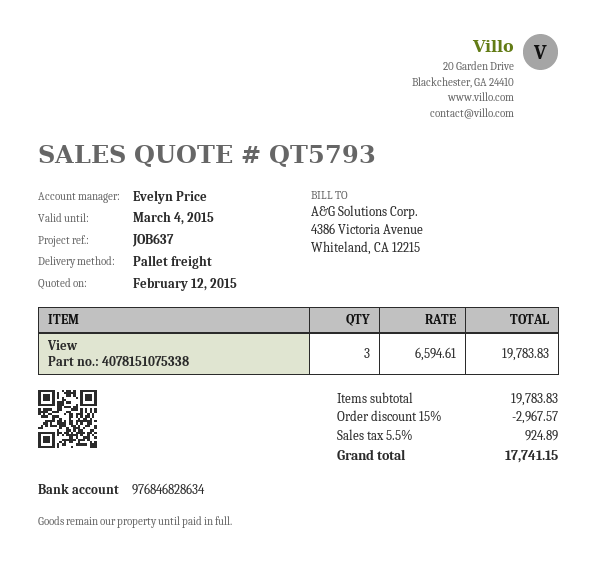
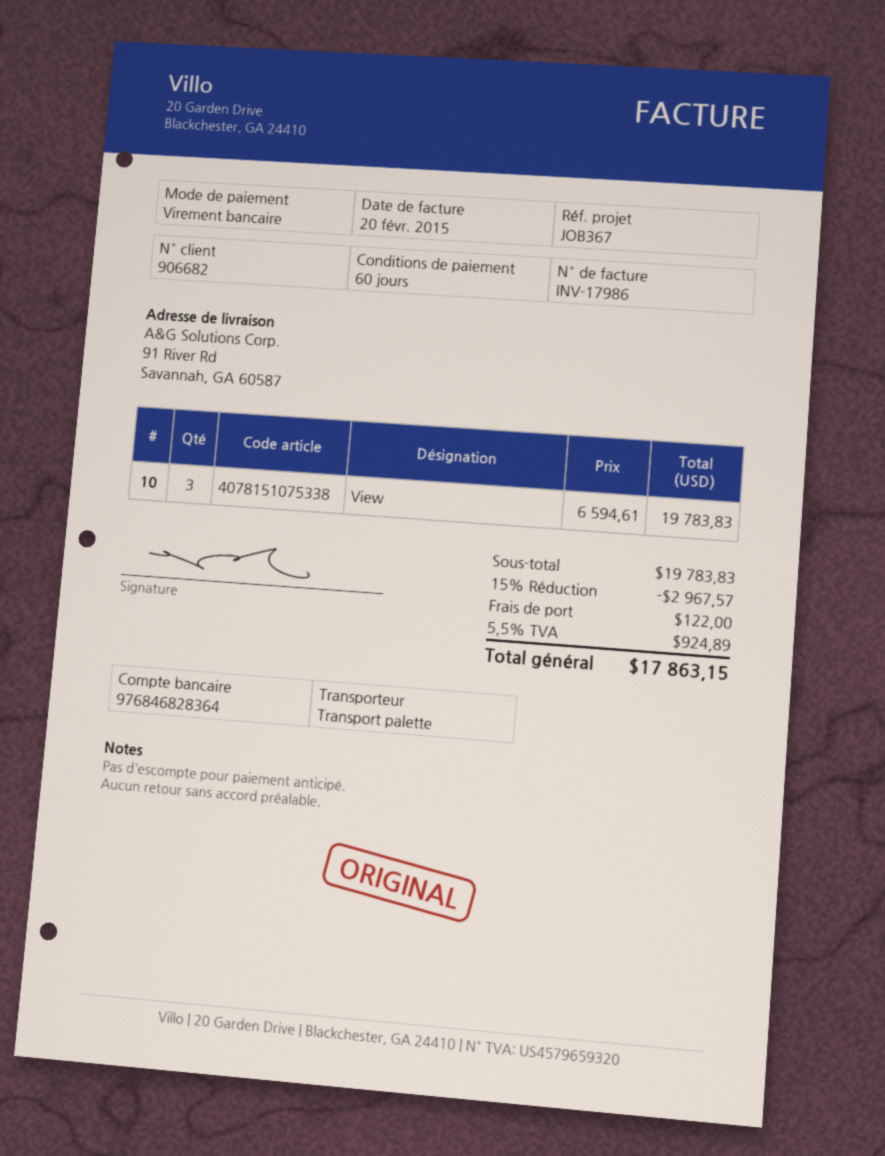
reference: JOB637 -> JOB367
bank account: 976846828634 -> 976846828364
shipping: none -> 122.00
total: 17741.15 -> 17863.15

